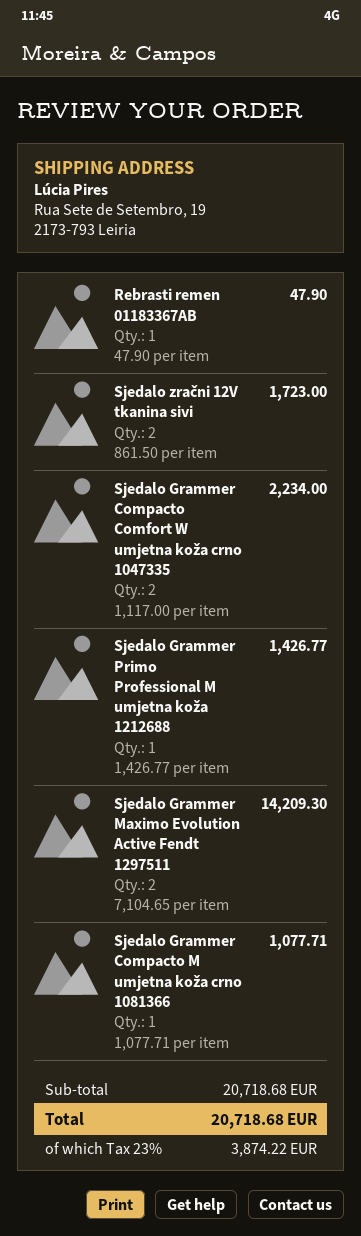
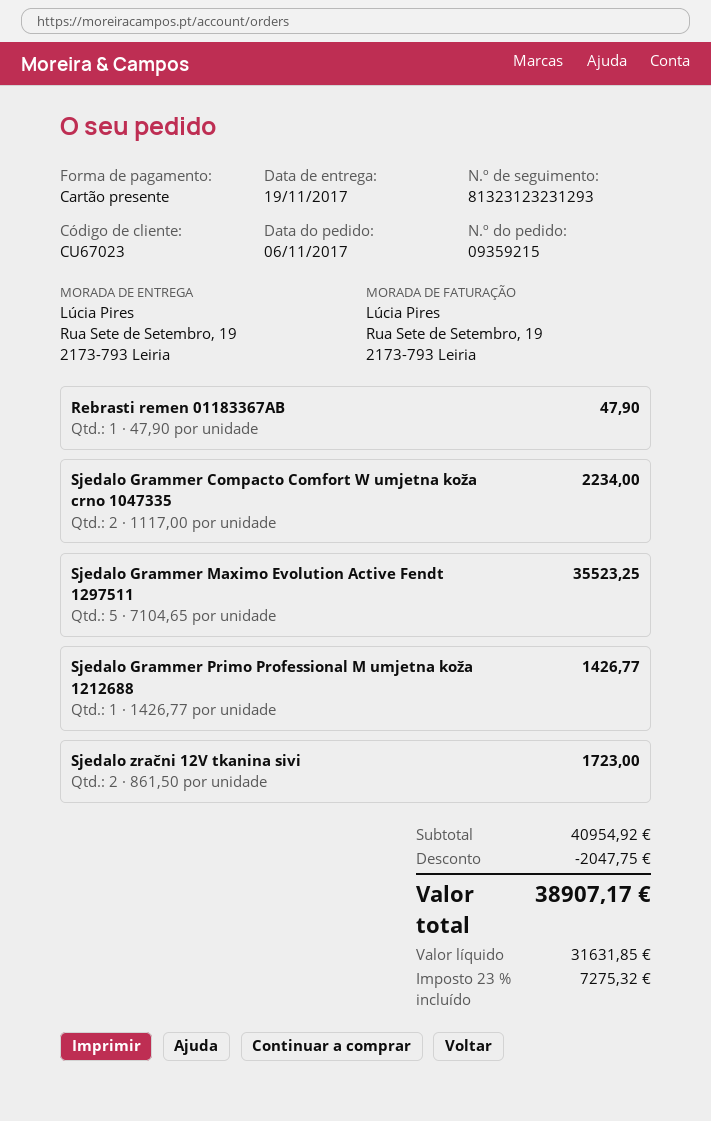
Sjedalo Grammer Maximo Evolution Active Fendt 1297511: 2 x 7104.65 = 14209.30 -> 5 x 7104.65 = 35523.25
Sjedalo Grammer Compacto M umjetna koža crno 1081366: 1 x 1077.71 = 1077.71 -> none
subtotal: 20718.68 -> 40954.92
discount: none -> 2047.75
tax: 23% = 3874.22 -> 23% = 7275.32
total: 20718.68 -> 38907.17

